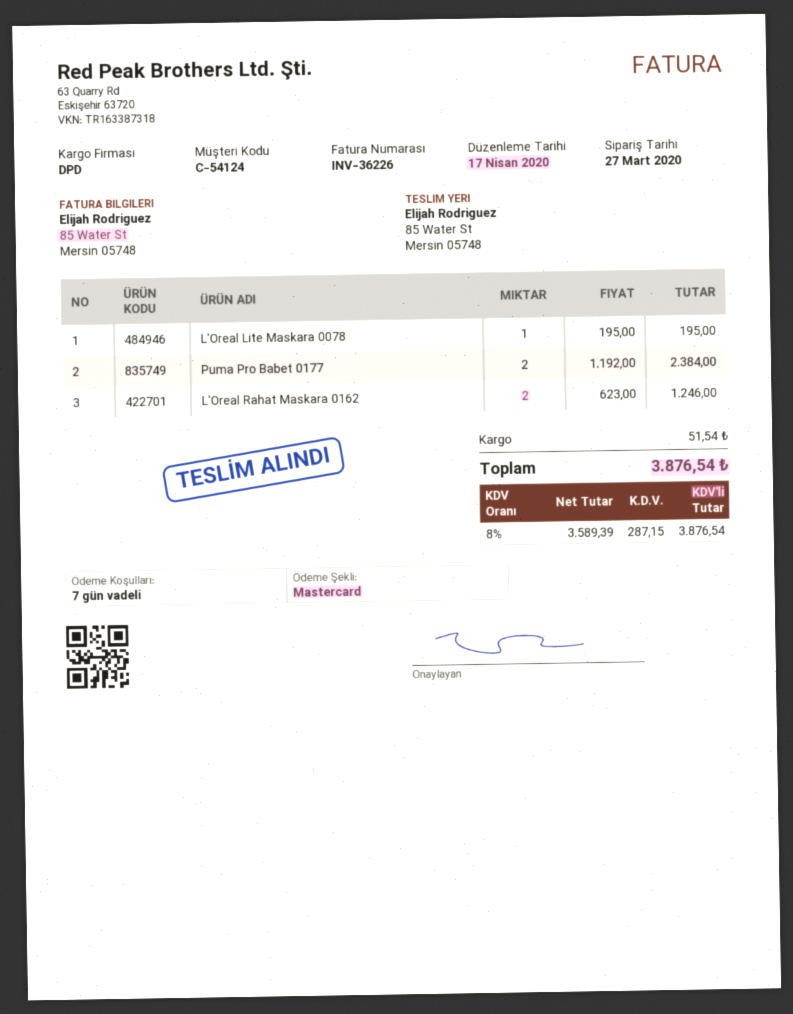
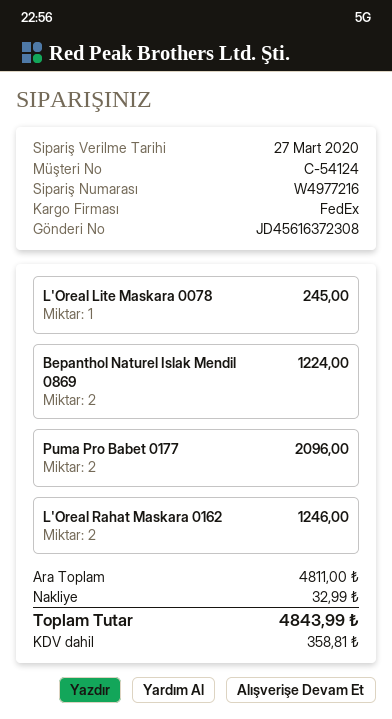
shipping method: DPD -> FedEx
L'Oreal Lite Maskara 0078: 1 for 195.00 -> 1 for 245.00
Puma Pro Babet 0177: 2 for 2384.00 -> 2 for 2096.00
Bepanthol Naturel Islak Mendil 0869: none -> 2 for 1224.00
shipping: 51.54 -> 32.99
tax: 287.15 -> 358.81
total: 3876.54 -> 4843.99

